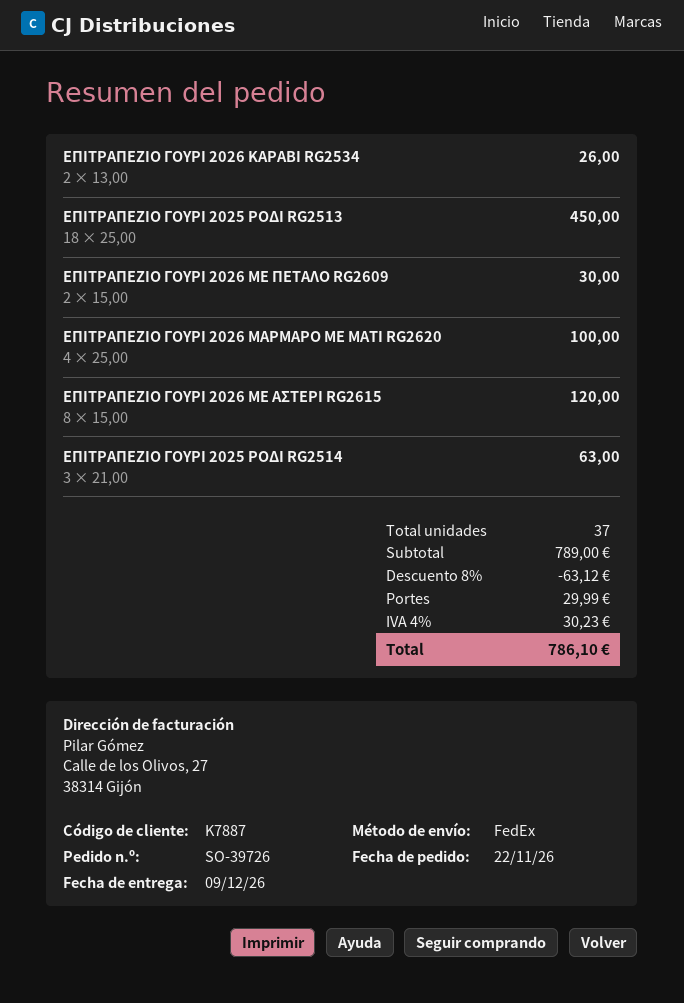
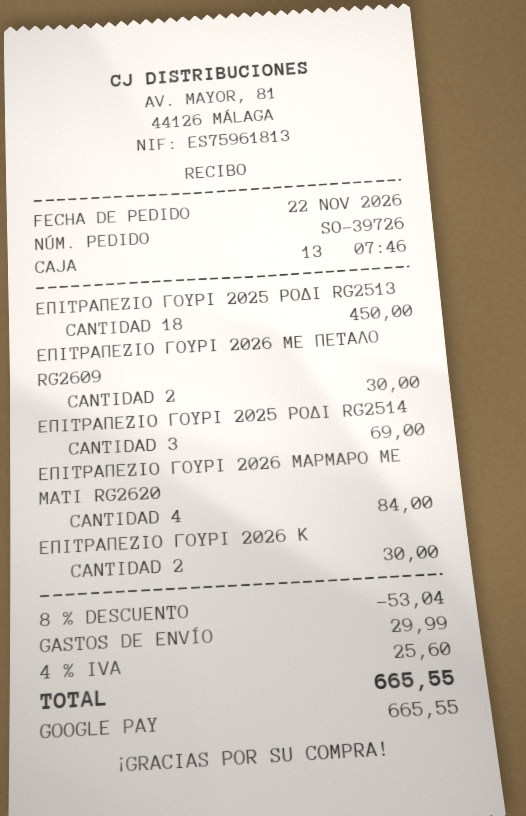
ΕΠΙΤΡΑΠΕΖΙΟ ΓΟΥΡΙ 2026 ΚΑΡΑΒΙ RG2534: 2 for 26.00 -> 2 for 30.00
ΕΠΙΤΡΑΠΕΖΙΟ ΓΟΥΡΙ 2026 ΜΑΡΜΑΡΟ ΜΕ ΜΑΤΙ RG2620: 4 for 100.00 -> 4 for 84.00
ΕΠΙΤΡΑΠΕΖΙΟ ΓΟΥΡΙ 2026 ΜΕ ΑΣΤΕΡΙ RG2615: 8 for 120.00 -> none
ΕΠΙΤΡΑΠΕΖΙΟ ΓΟΥΡΙ 2025 ΡΟΔΙ RG2514: 3 for 63.00 -> 3 for 69.00
discount: 8% = 63.12 -> 8% = 53.04
tax: 4% = 30.23 -> 4% = 25.60
total: 786.10 -> 665.55

